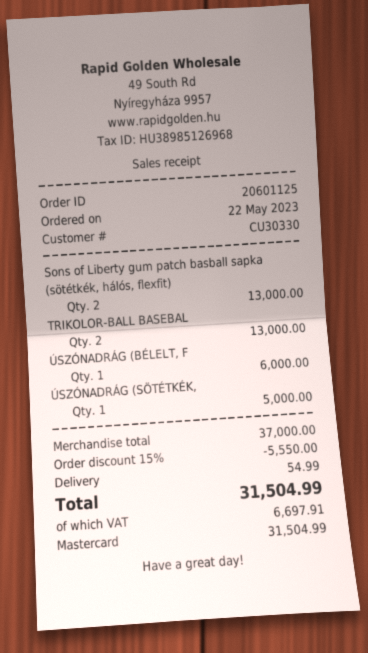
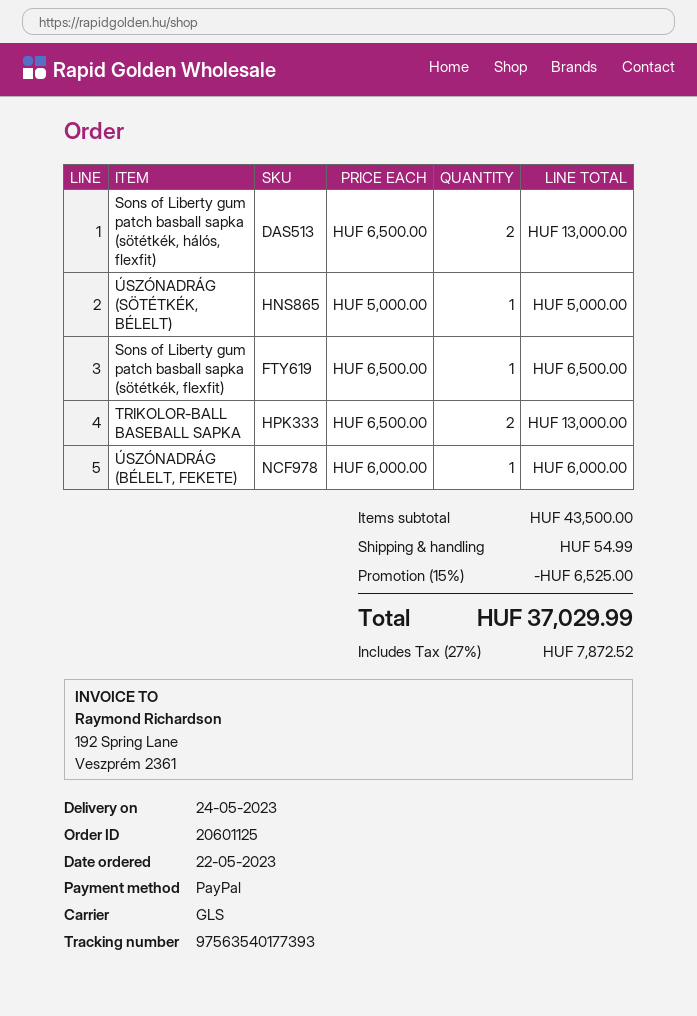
payment method: Mastercard -> PayPal
Sons of Liberty gum patch basball sapka (sötétkék, flexfit): none -> 1 for 6500.00
subtotal: 37000.00 -> 43500.00
discount: 15% = 5550.00 -> 15% = 6525.00
tax: 6697.91 -> 7872.52
total: 31504.99 -> 37029.99

